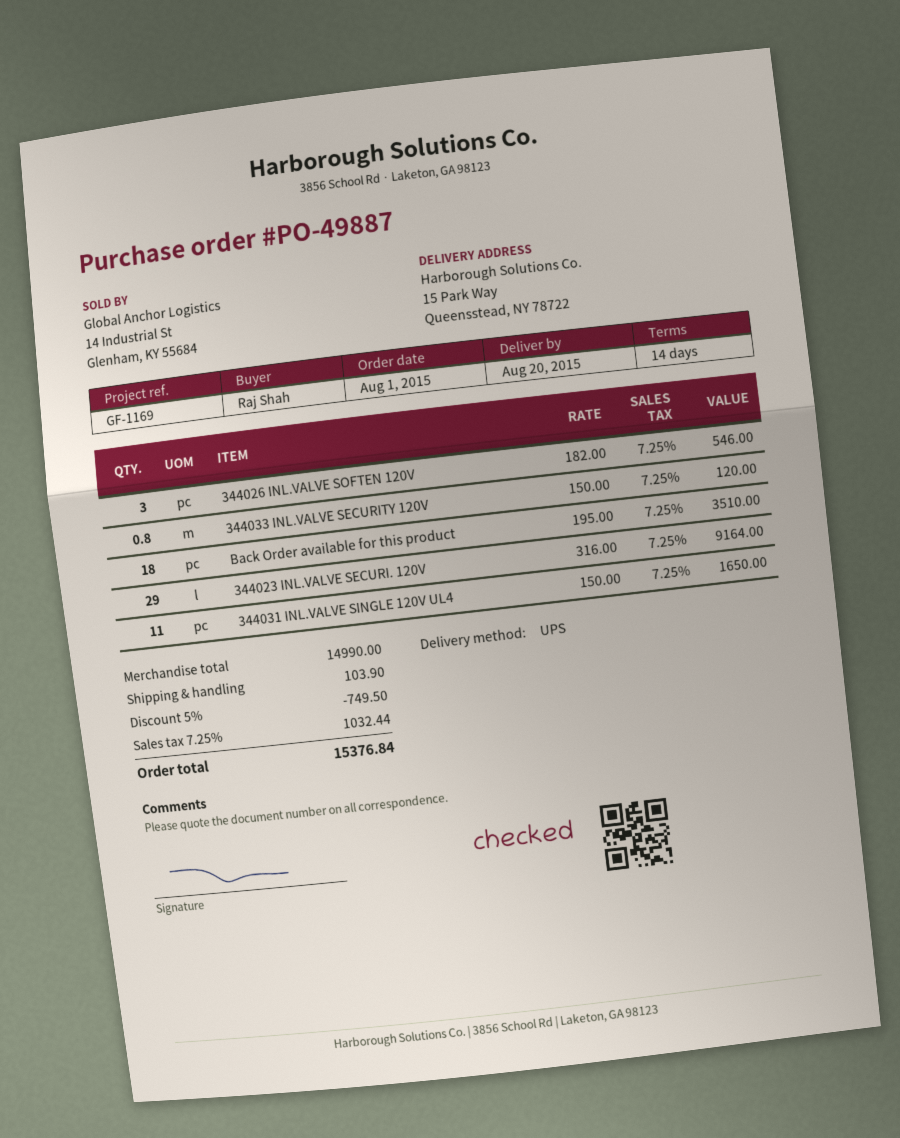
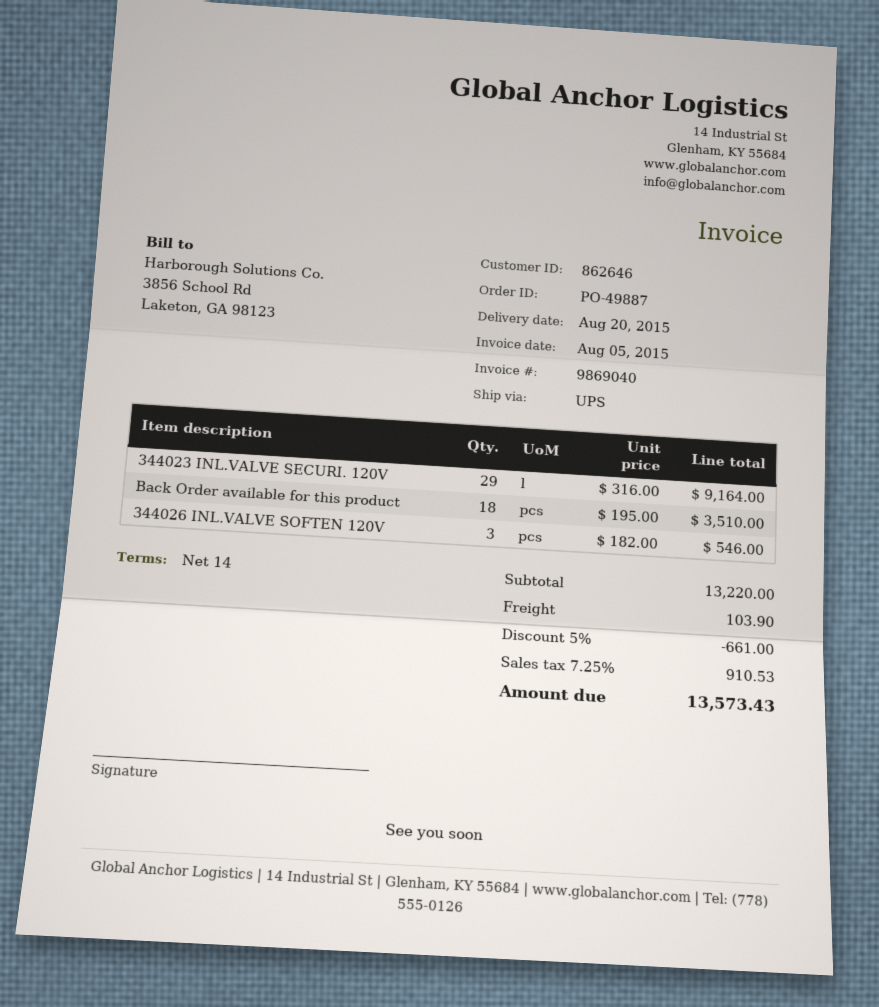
344033 INL.VALVE SECURITY 120V: 0.8 x 150.00 = 120.00 -> none
344031 INL.VALVE SINGLE 120V UL4: 11 x 150.00 = 1650.00 -> none
subtotal: 14990.00 -> 13220.00
discount: 5% = 749.50 -> 5% = 661.00
tax: 7.25% = 1032.44 -> 7.25% = 910.53
total: 15376.84 -> 13573.43

